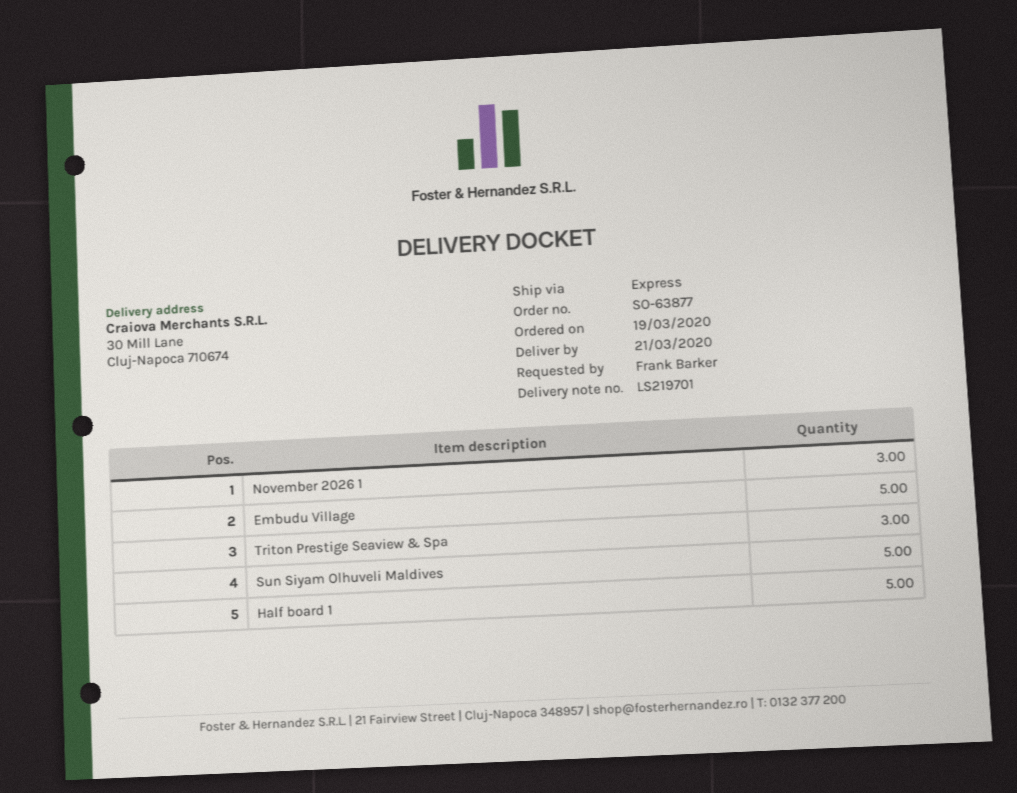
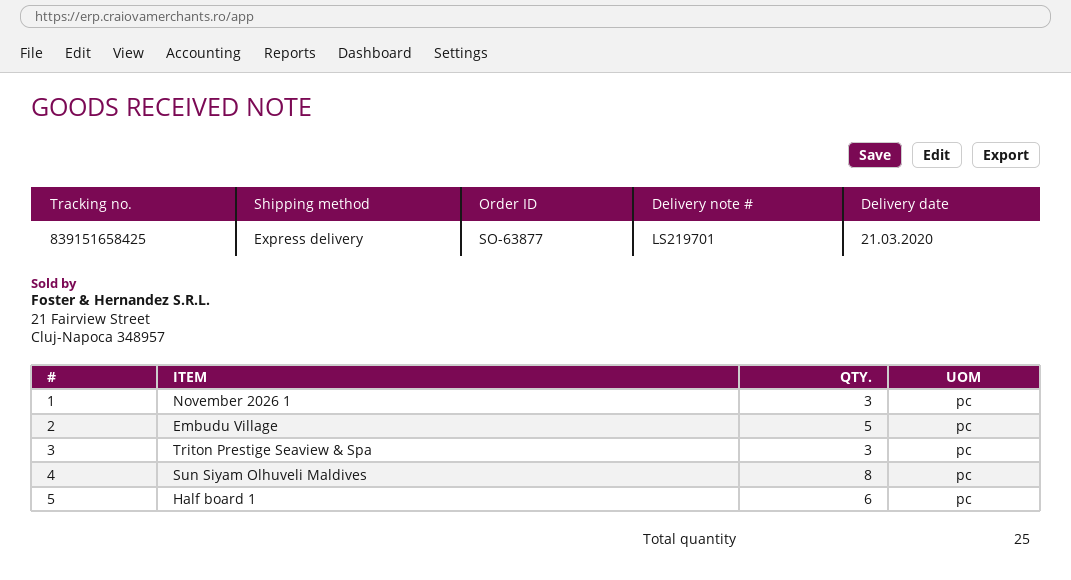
Sun Siyam Olhuveli Maldives: 5 -> 8
Half board 1: 5 -> 6

